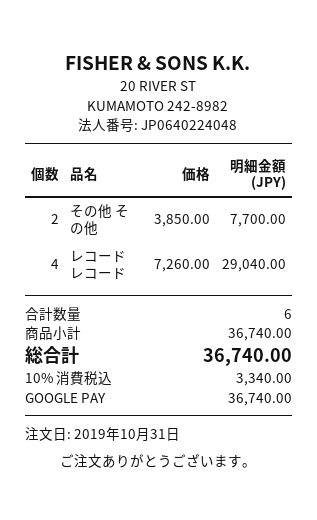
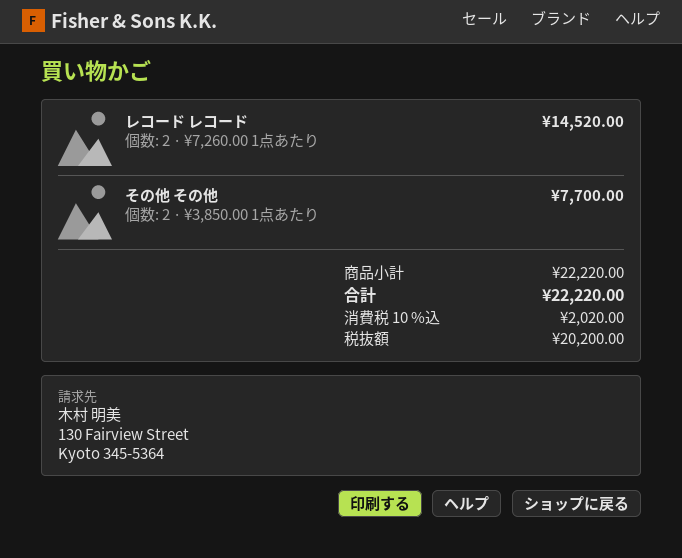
レコード レコード: 4 x 7260.00 = 29040.00 -> 2 x 7260.00 = 14520.00
subtotal: 36740.00 -> 22220.00
tax: 10% = 3340.00 -> 10% = 2020.00
total: 36740.00 -> 22220.00

